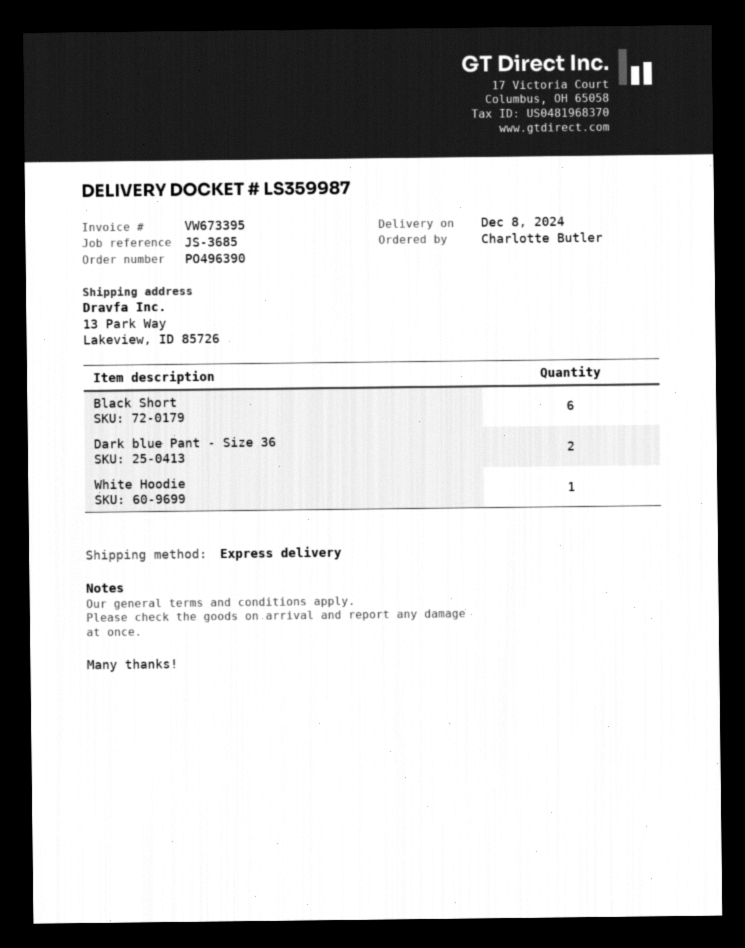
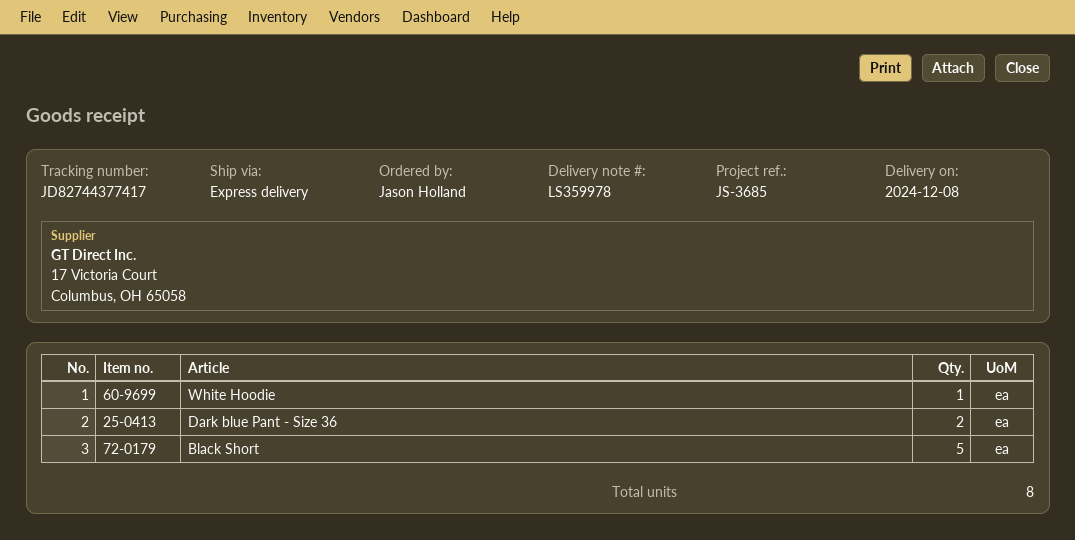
delivery note number: LS359987 -> LS359978
ordered by: Charlotte Butler -> Jason Holland
Black Short: 6 -> 5

